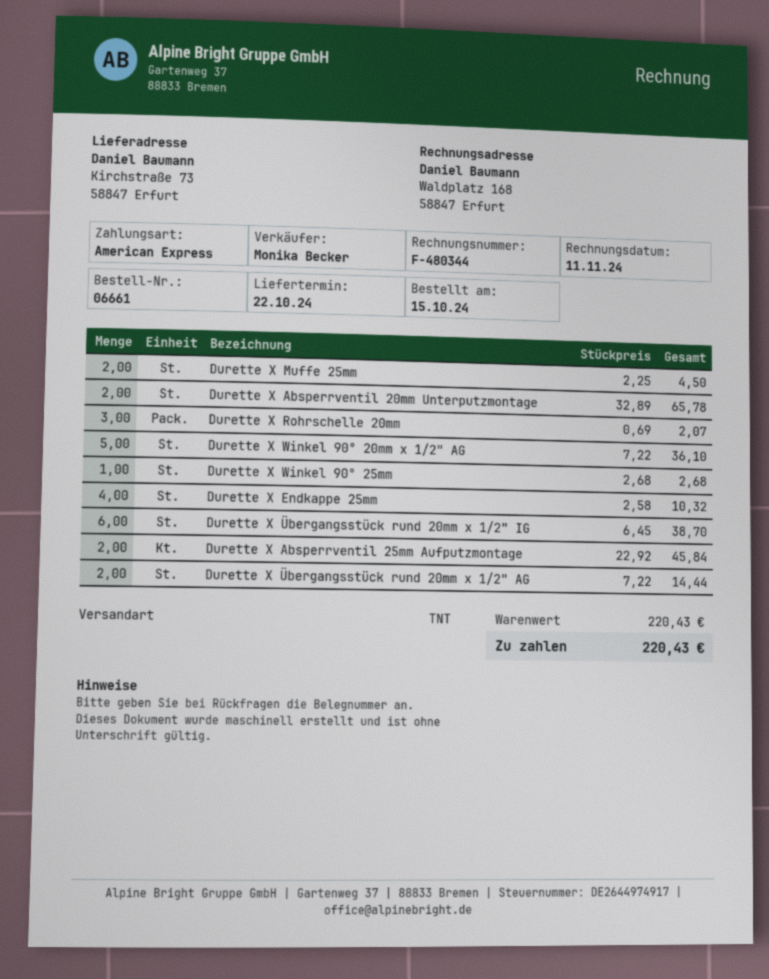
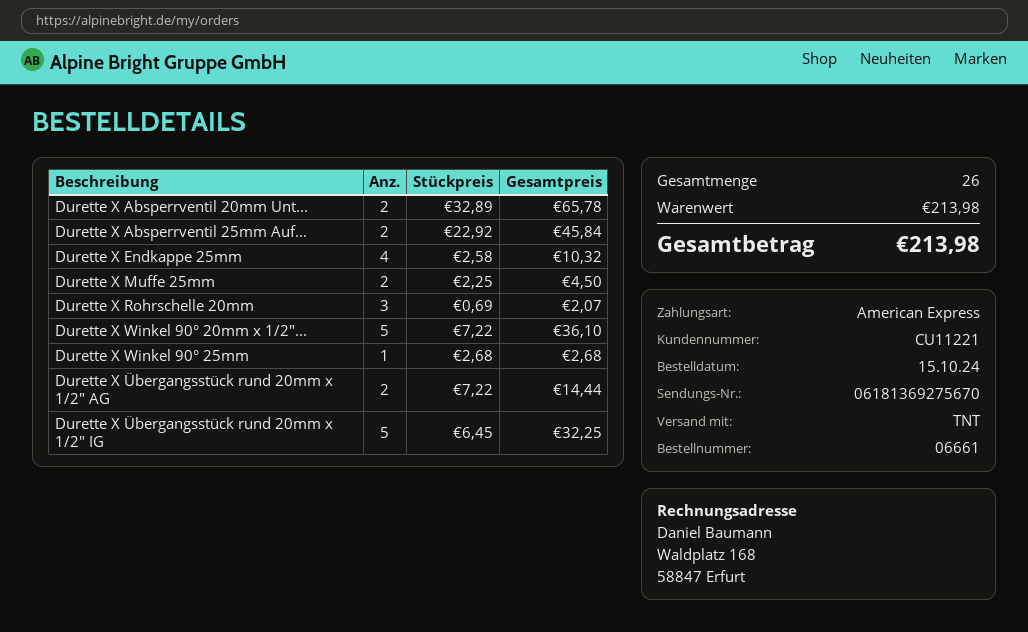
Durette X Übergangsstück rund 20mm x 1/2" IG: 6 x 6.45 = 38.70 -> 5 x 6.45 = 32.25
subtotal: 220.43 -> 213.98
total: 220.43 -> 213.98

